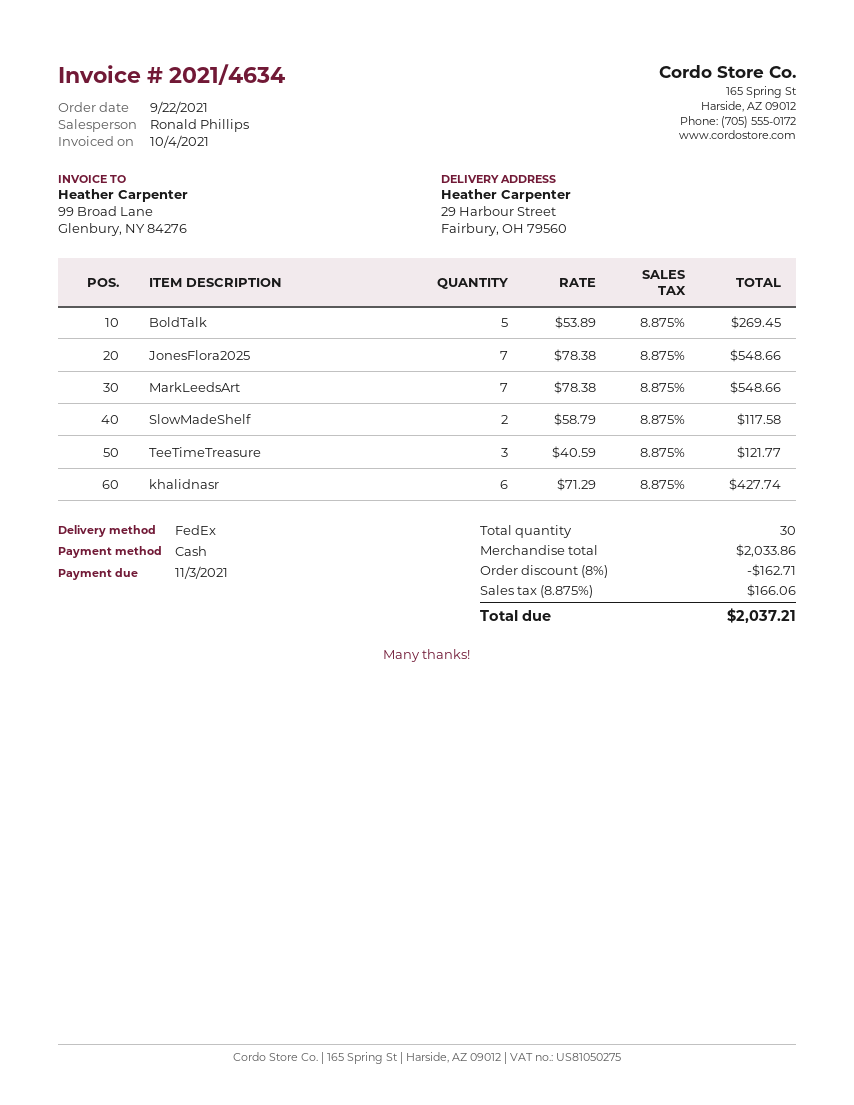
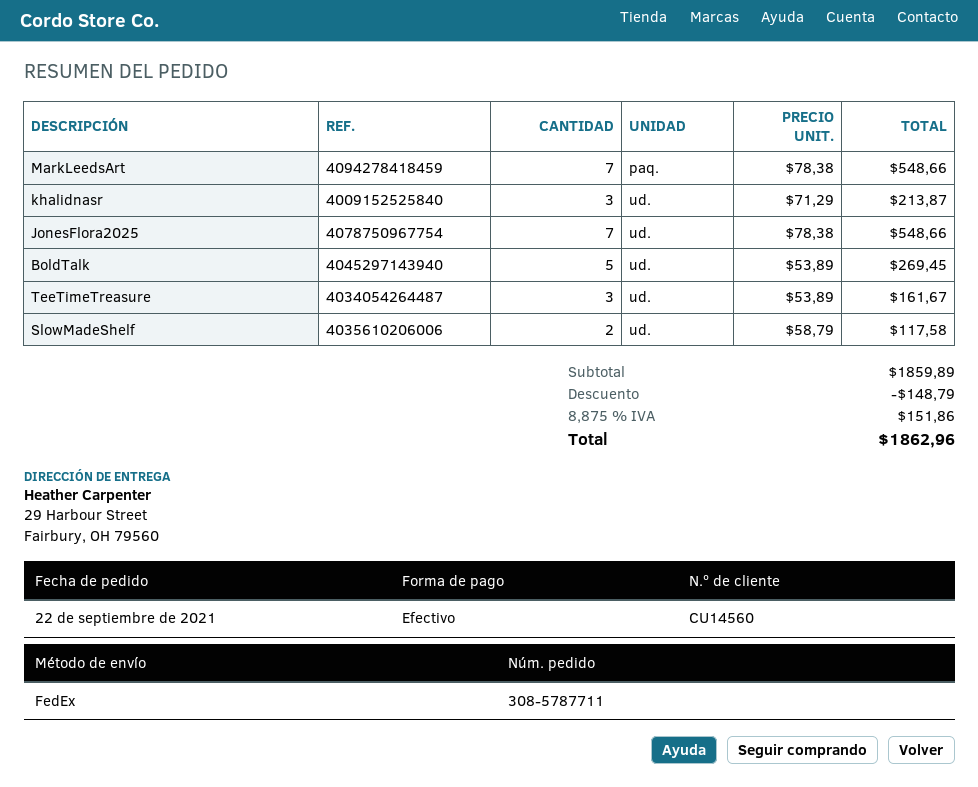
TeeTimeTreasure: 3 x 40.59 = 121.77 -> 3 x 53.89 = 161.67
khalidnasr: 6 x 71.29 = 427.74 -> 3 x 71.29 = 213.87
subtotal: 2033.86 -> 1859.89
discount: 162.71 -> 148.79
tax: 8.875% = 166.06 -> 8.875% = 151.86
total: 2037.21 -> 1862.96

